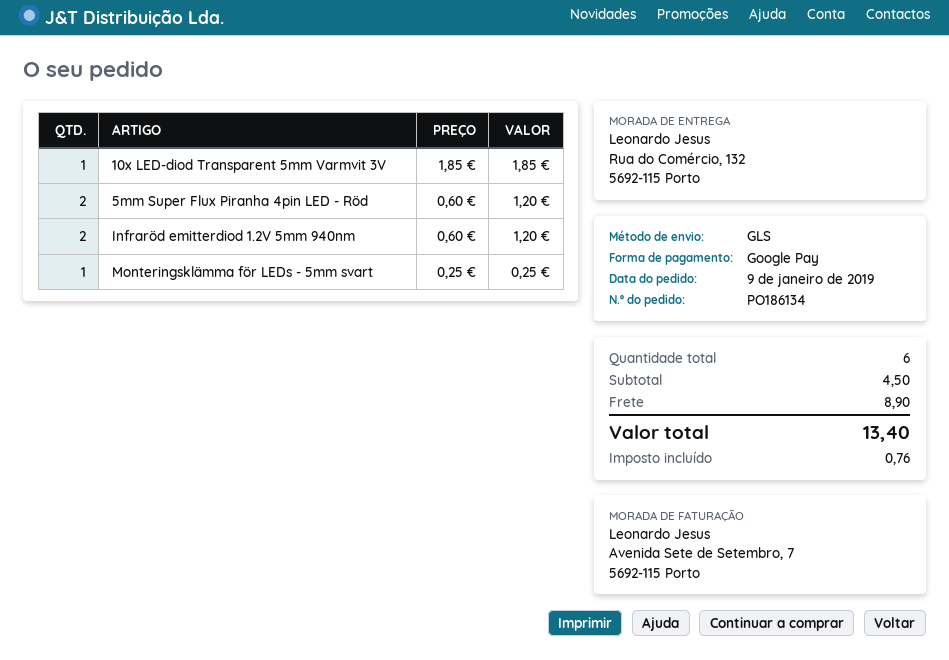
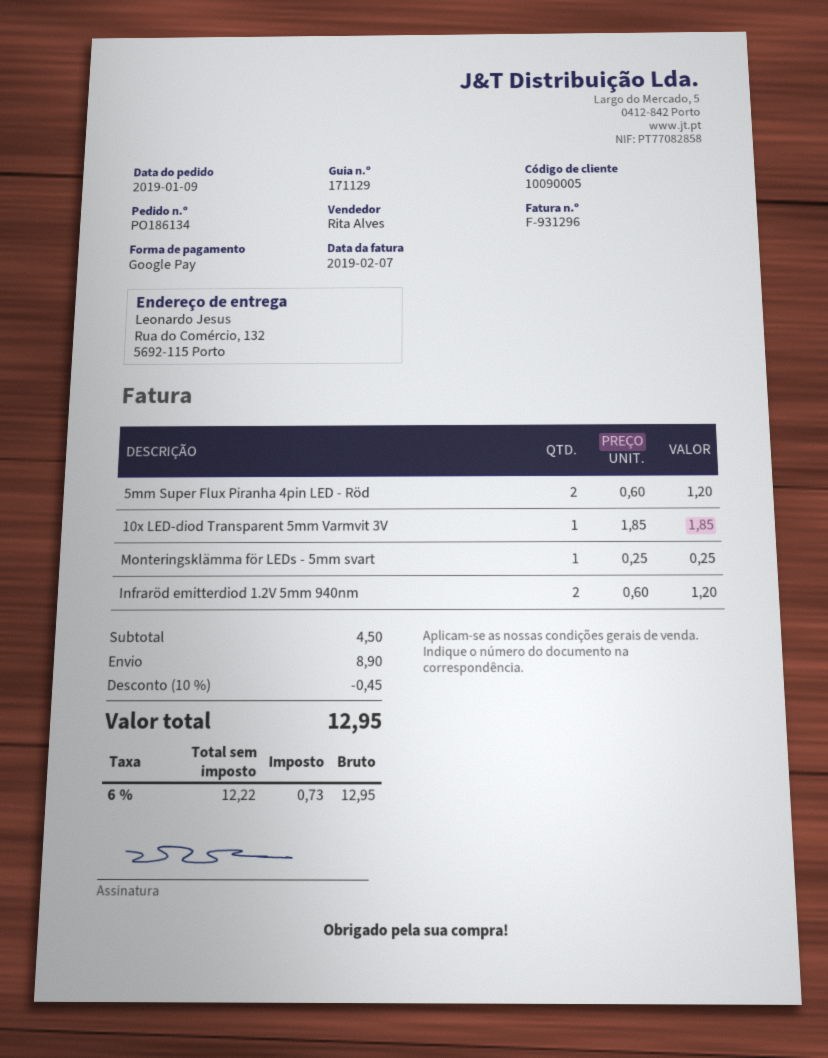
discount: none -> 10% = 0.45
tax: 0.76 -> 0.73
total: 13.40 -> 12.95

